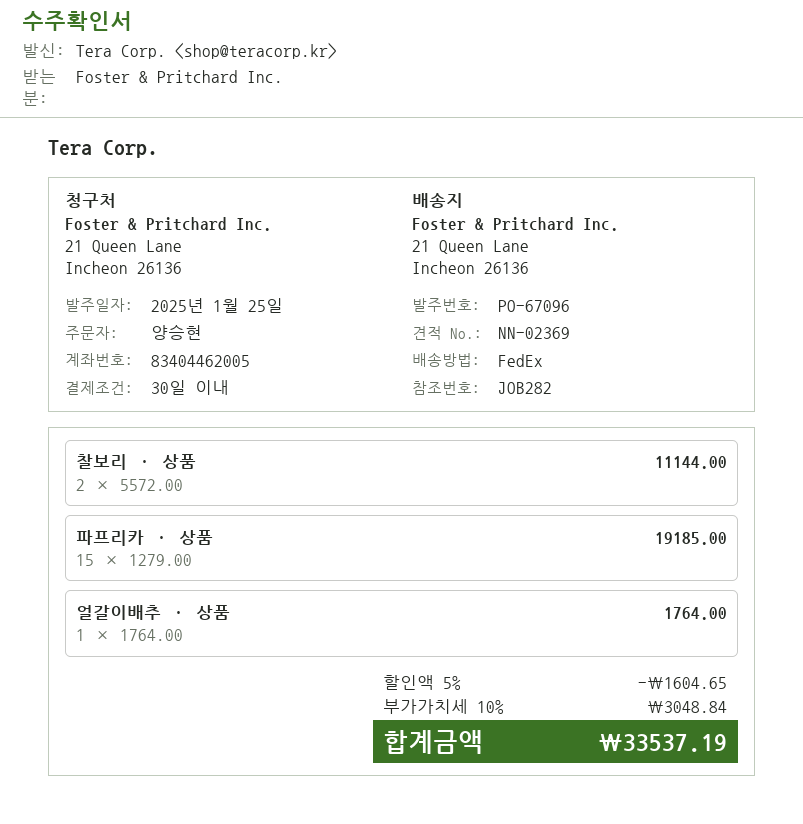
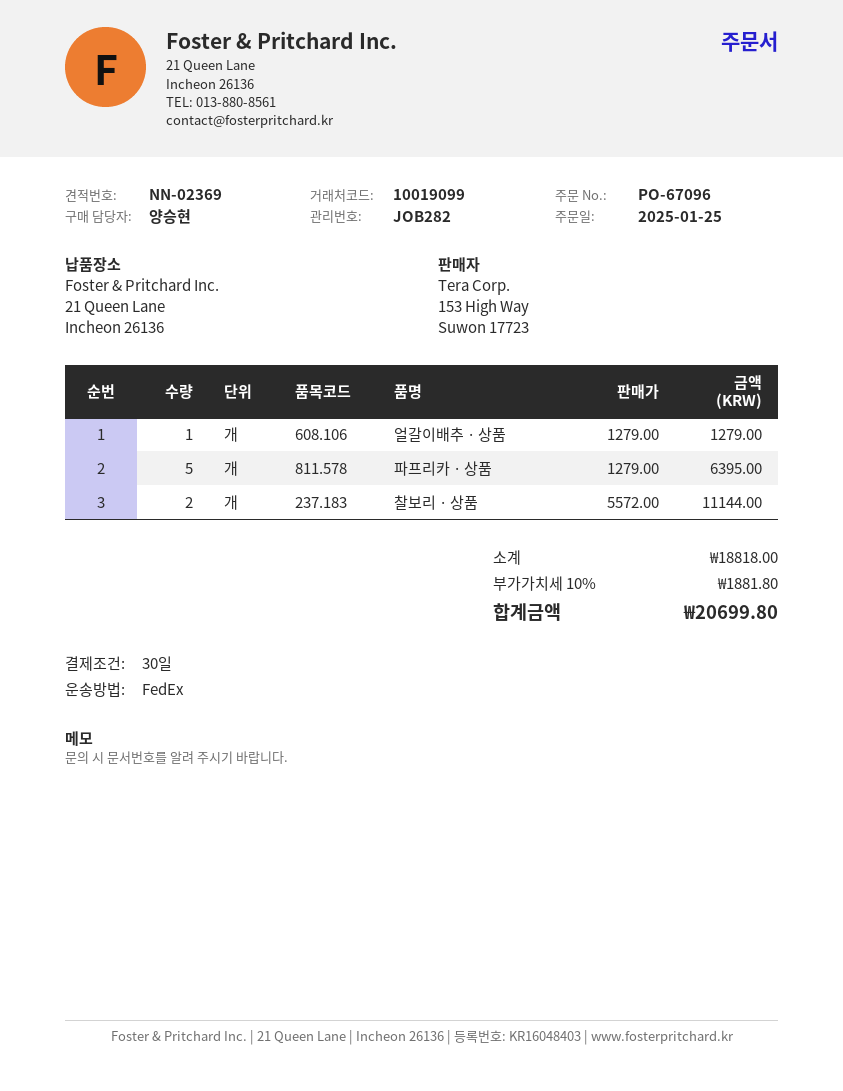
파프리카 · 상품: 15 x 1279.00 = 19185.00 -> 5 x 1279.00 = 6395.00
얼갈이배추 · 상품: 1 x 1764.00 = 1764.00 -> 1 x 1279.00 = 1279.00
discount: 5% = 1604.65 -> none
tax: 10% = 3048.84 -> 10% = 1881.80
total: 33537.19 -> 20699.80

